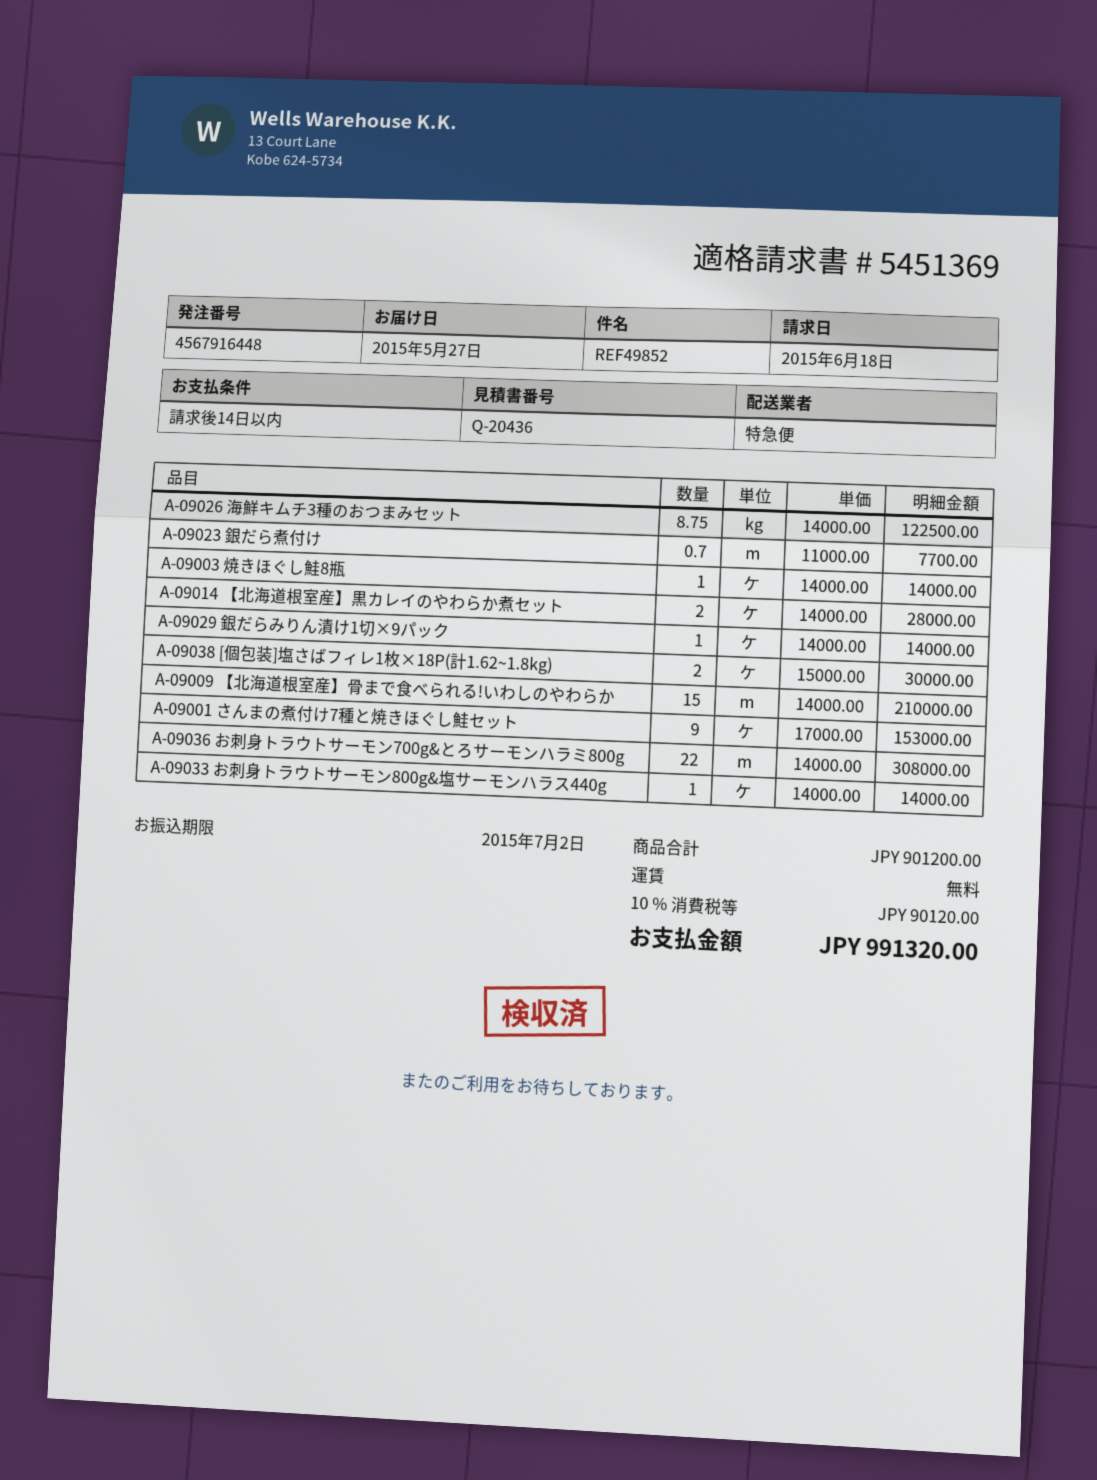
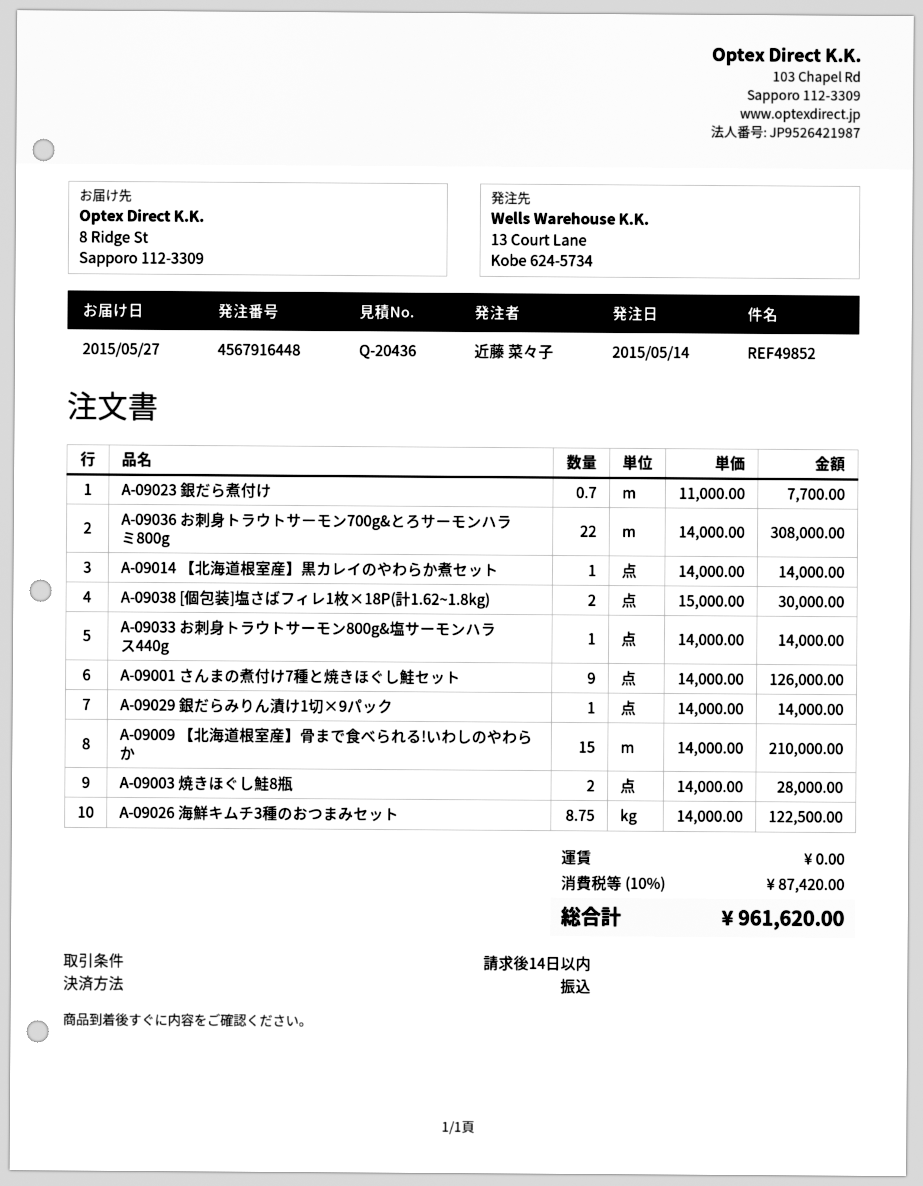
A-09003 焼きほぐし鮭8瓶: 1 x 14000.00 = 14000.00 -> 2 x 14000.00 = 28000.00
A-09014 【北海道根室産】黒カレイのやわらか煮セット: 2 x 14000.00 = 28000.00 -> 1 x 14000.00 = 14000.00
A-09001 さんまの煮付け7種と焼きほぐし鮭セット: 9 x 17000.00 = 153000.00 -> 9 x 14000.00 = 126000.00
tax: 10% = 90120.00 -> 10% = 87420.00
total: 991320.00 -> 961620.00

